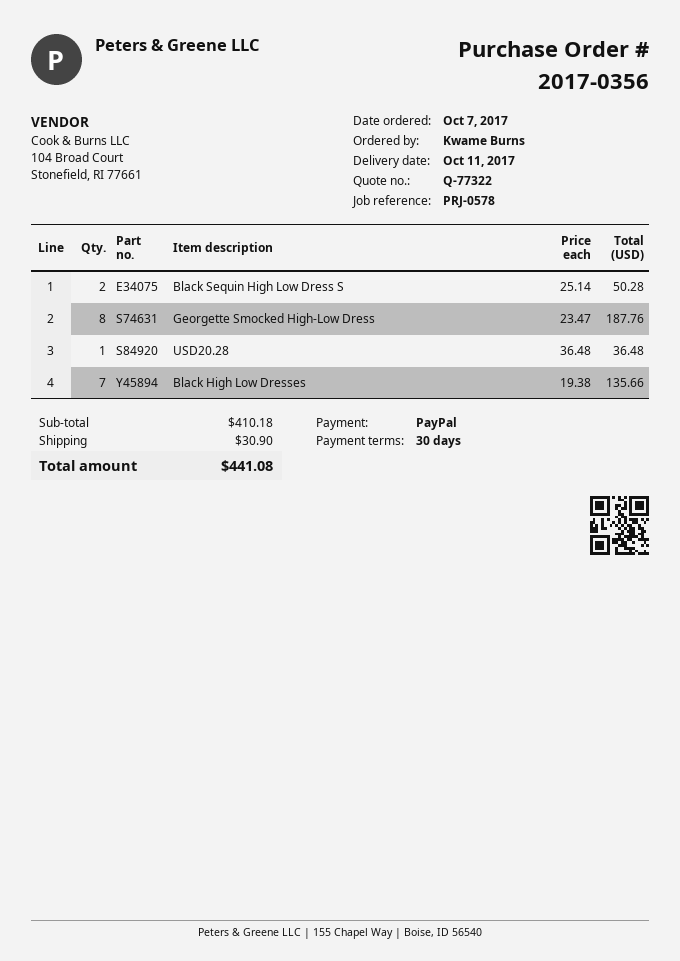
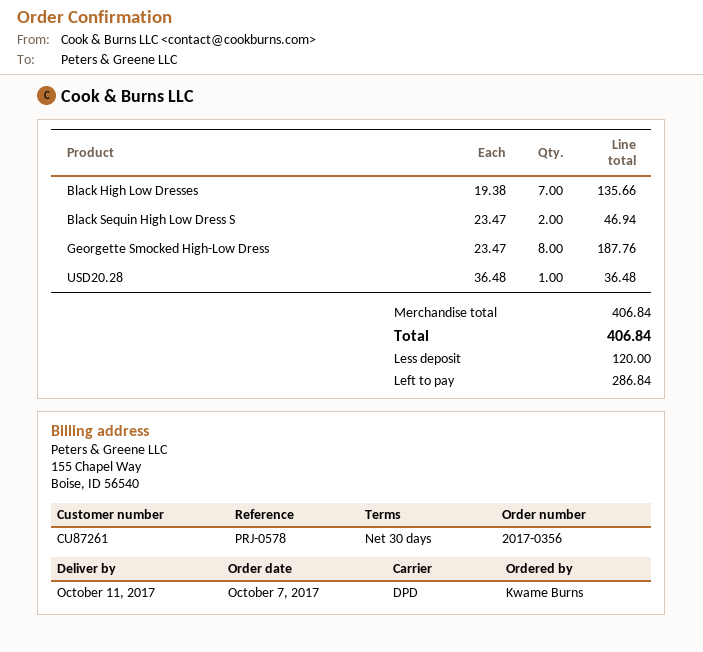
Black Sequin High Low Dress S: 2 x 25.14 = 50.28 -> 2 x 23.47 = 46.94
subtotal: 410.18 -> 406.84
shipping: 30.90 -> none
total: 441.08 -> 406.84

